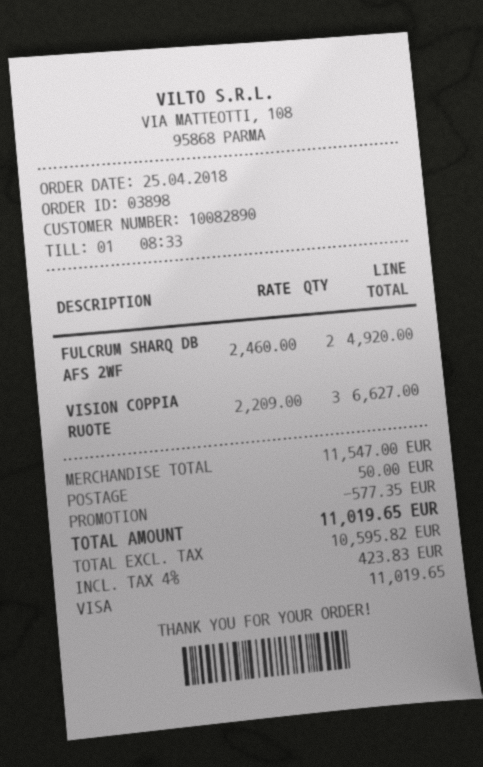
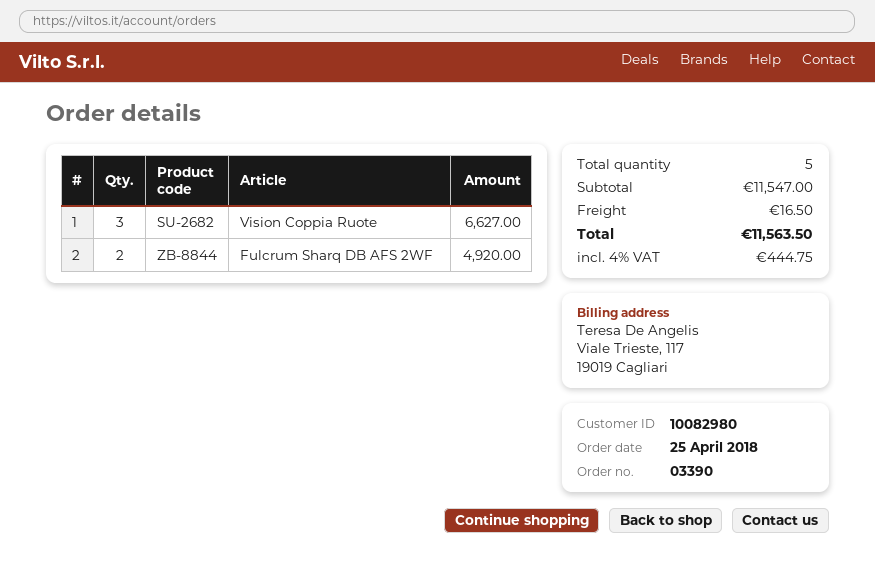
order number: 03898 -> 03390
customer number: 10082890 -> 10082980
discount: 577.35 -> none
shipping: 50.00 -> 16.50
tax: 4% = 423.83 -> 4% = 444.75
total: 11019.65 -> 11563.50

